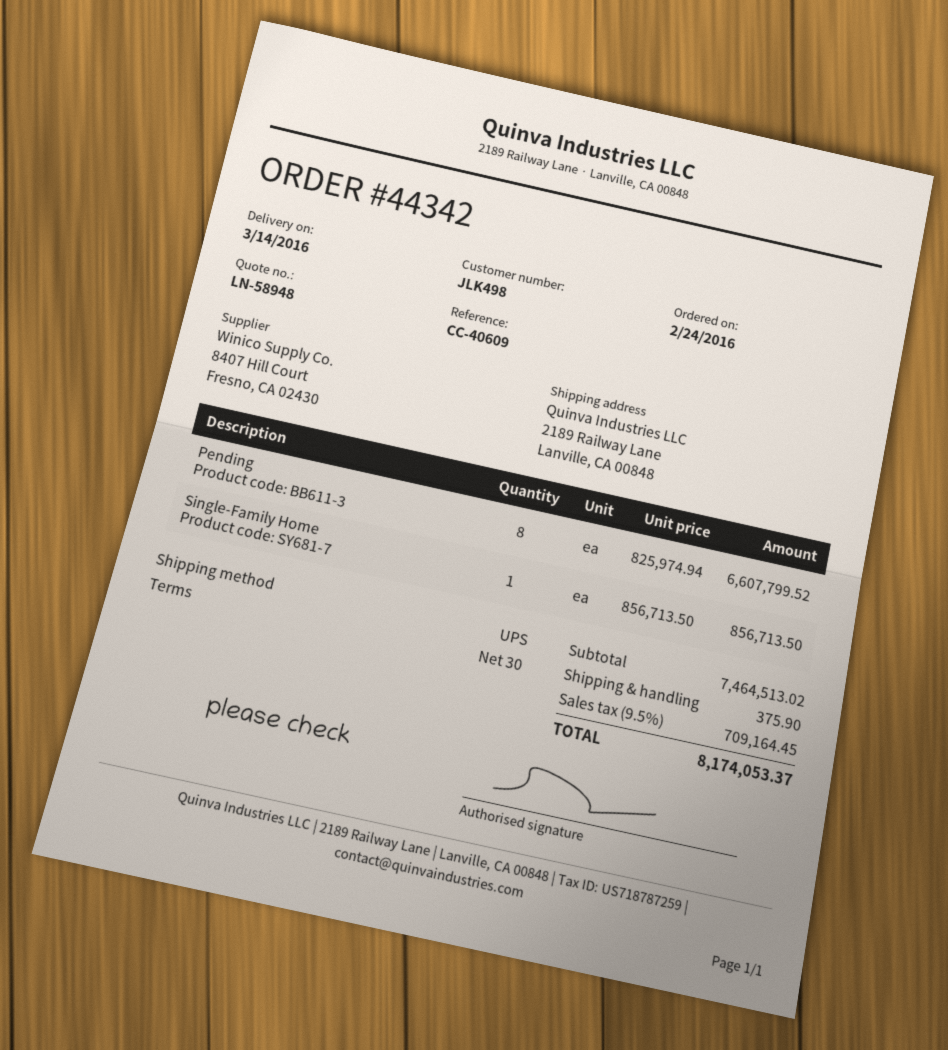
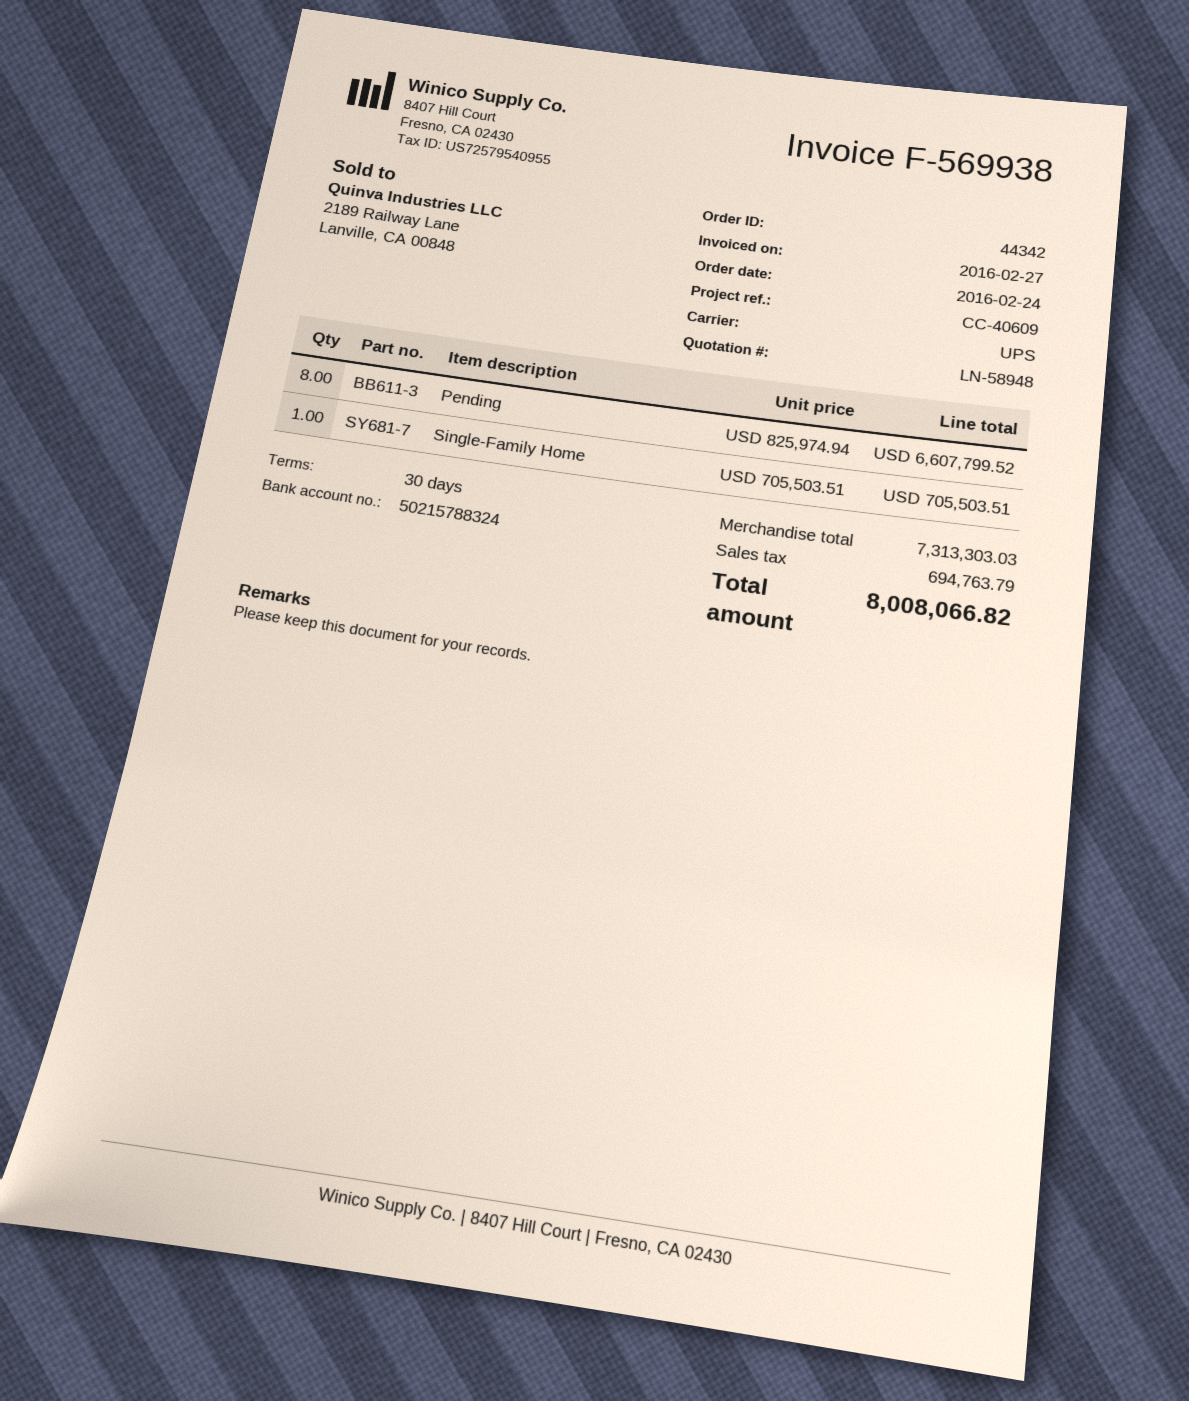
Single-Family Home: 1 x 856713.50 = 856713.50 -> 1 x 705503.51 = 705503.51
subtotal: 7464513.02 -> 7313303.03
shipping: 375.90 -> none
tax: 709164.45 -> 694763.79
total: 8174053.37 -> 8008066.82

